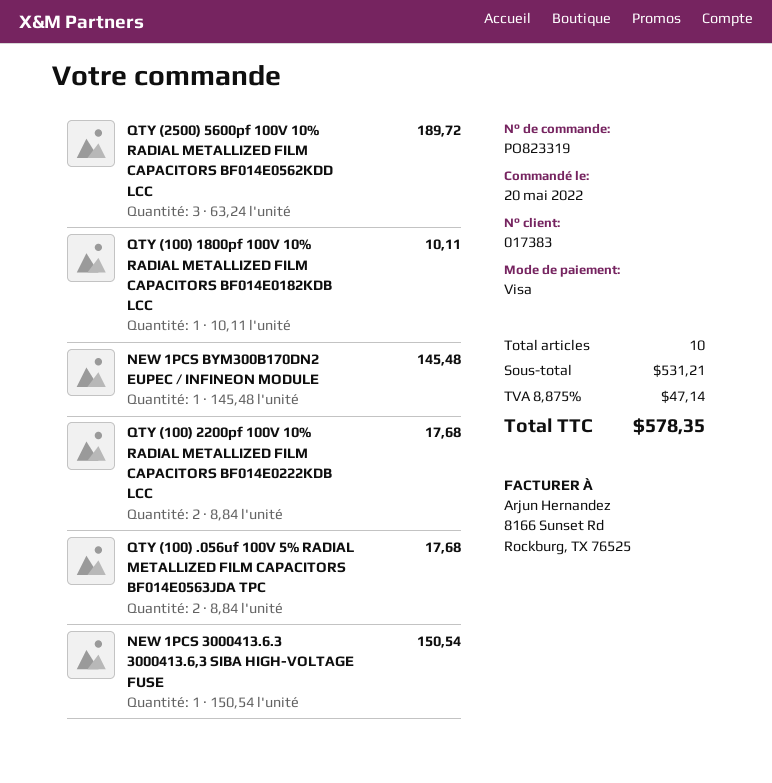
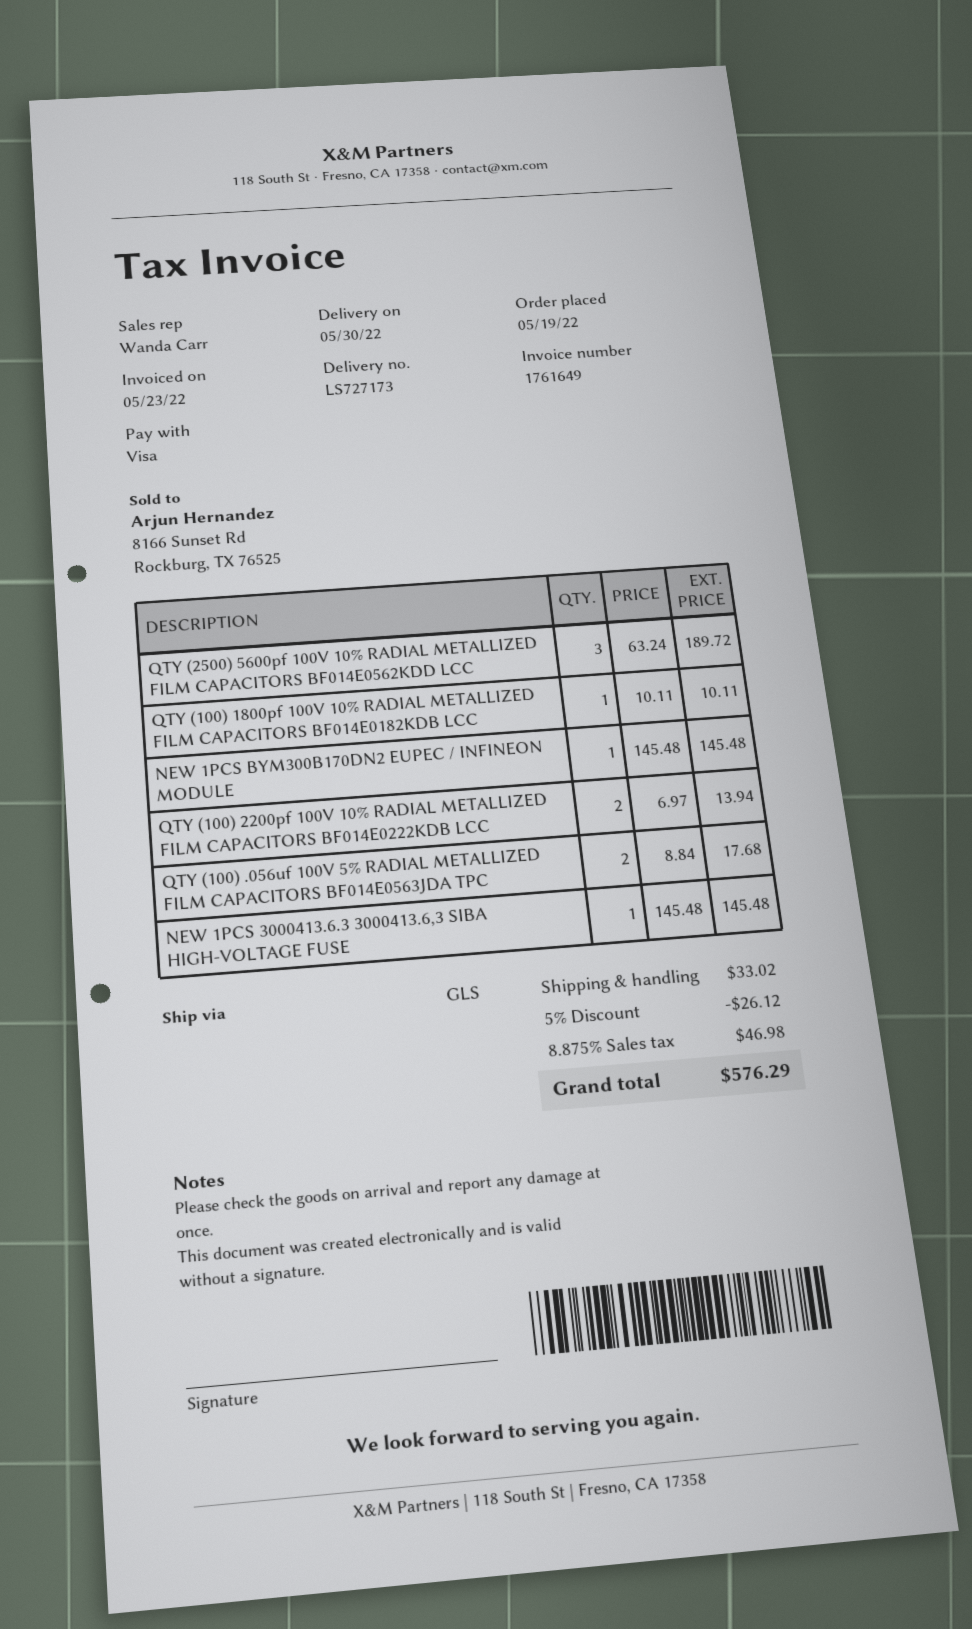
order date: 2022-05-20 -> 2022-05-19
QTY (100) 2200pf 100V 10% RADIAL METALLIZED FILM CAPACITORS BF014E0222KDB LCC: 2 x 8.84 = 17.68 -> 2 x 6.97 = 13.94
NEW 1PCS 3000413.6.3 3000413.6,3 SIBA HIGH-VOLTAGE FUSE: 1 x 150.54 = 150.54 -> 1 x 145.48 = 145.48
discount: none -> 5% = 26.12
shipping: none -> 33.02
tax: 8.875% = 47.14 -> 8.875% = 46.98
total: 578.35 -> 576.29

